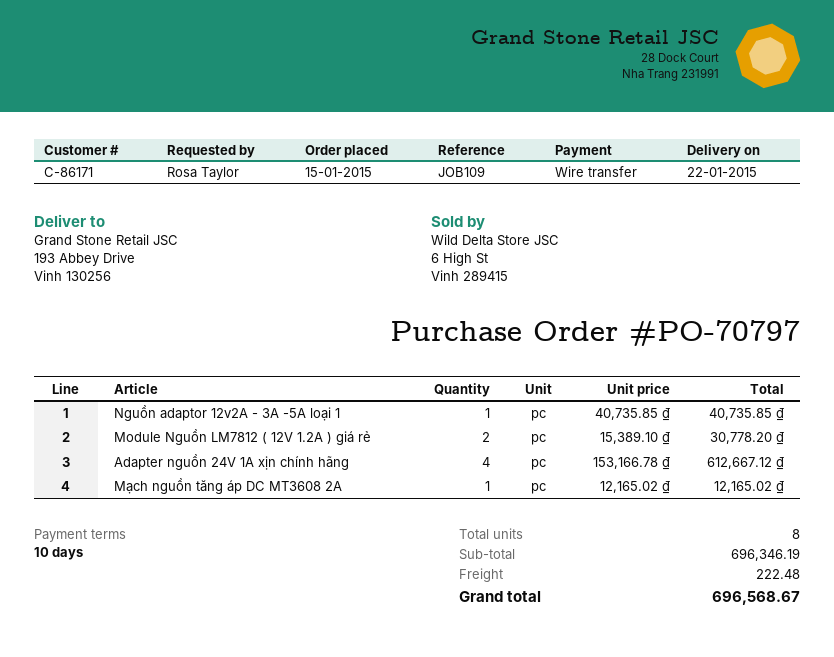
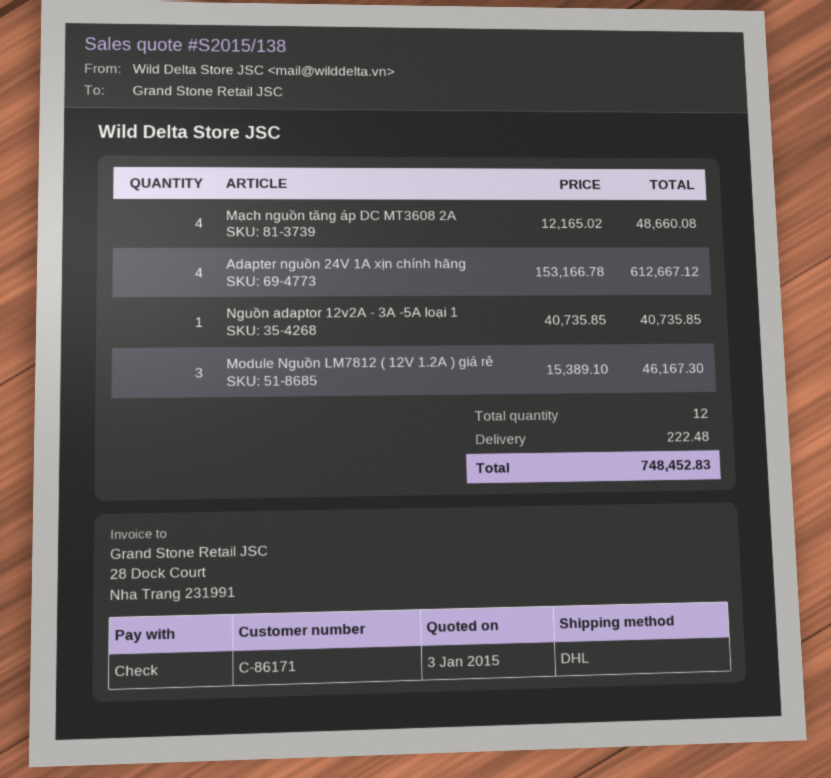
payment method: bank transfer -> cheque
Module Nguồn LM7812 ( 12V 1.2A ) giá rẻ: 2 x 15389.10 = 30778.20 -> 3 x 15389.10 = 46167.30
Mạch nguồn tăng áp DC MT3608 2A: 1 x 12165.02 = 12165.02 -> 4 x 12165.02 = 48660.08
total quantity: 8 -> 12
total: 696568.67 -> 748452.83

